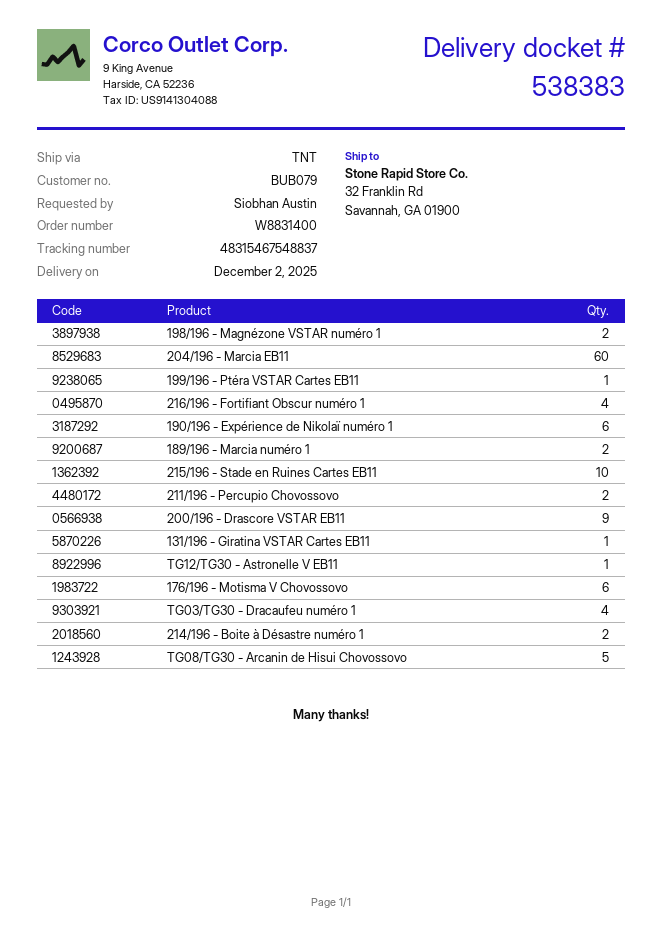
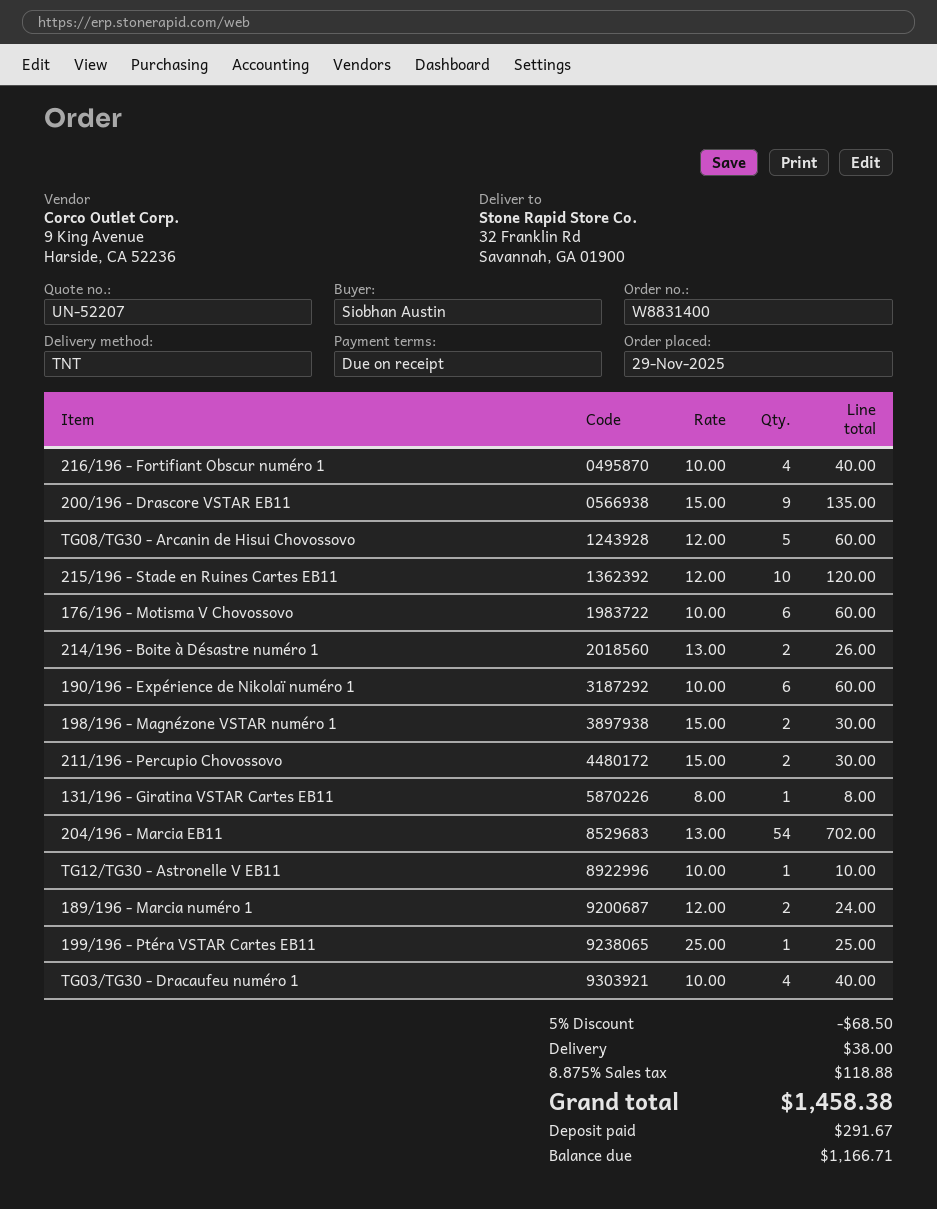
204/196 - Marcia EB11: 60 -> 54

